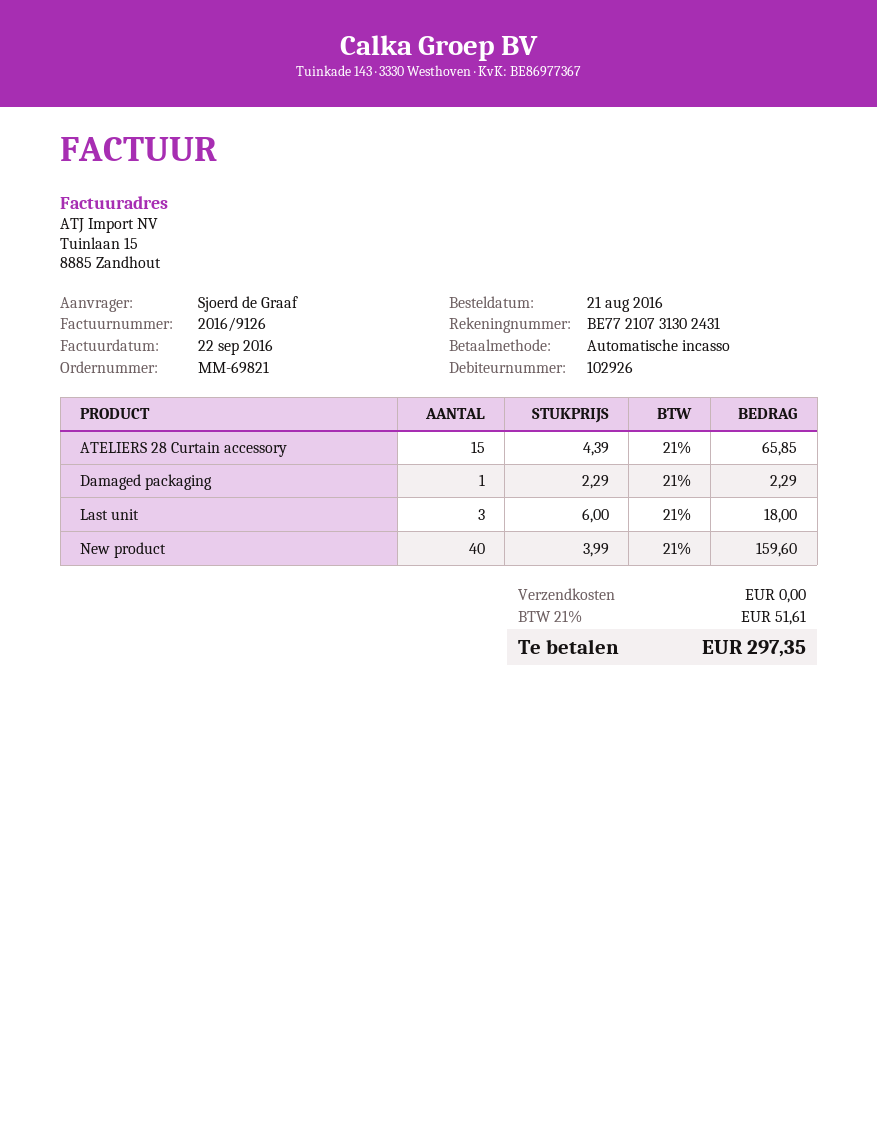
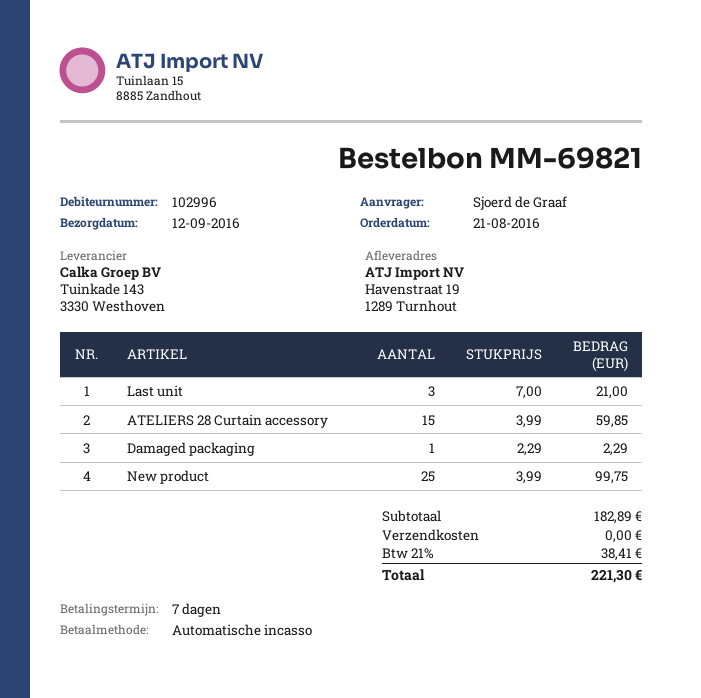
customer number: 102926 -> 102996
ATELIERS 28 Curtain accessory: 15 x 4.39 = 65.85 -> 15 x 3.99 = 59.85
Last unit: 3 x 6.00 = 18.00 -> 3 x 7.00 = 21.00
New product: 40 x 3.99 = 159.60 -> 25 x 3.99 = 99.75
tax: 21% = 51.61 -> 21% = 38.41
total: 297.35 -> 221.30

